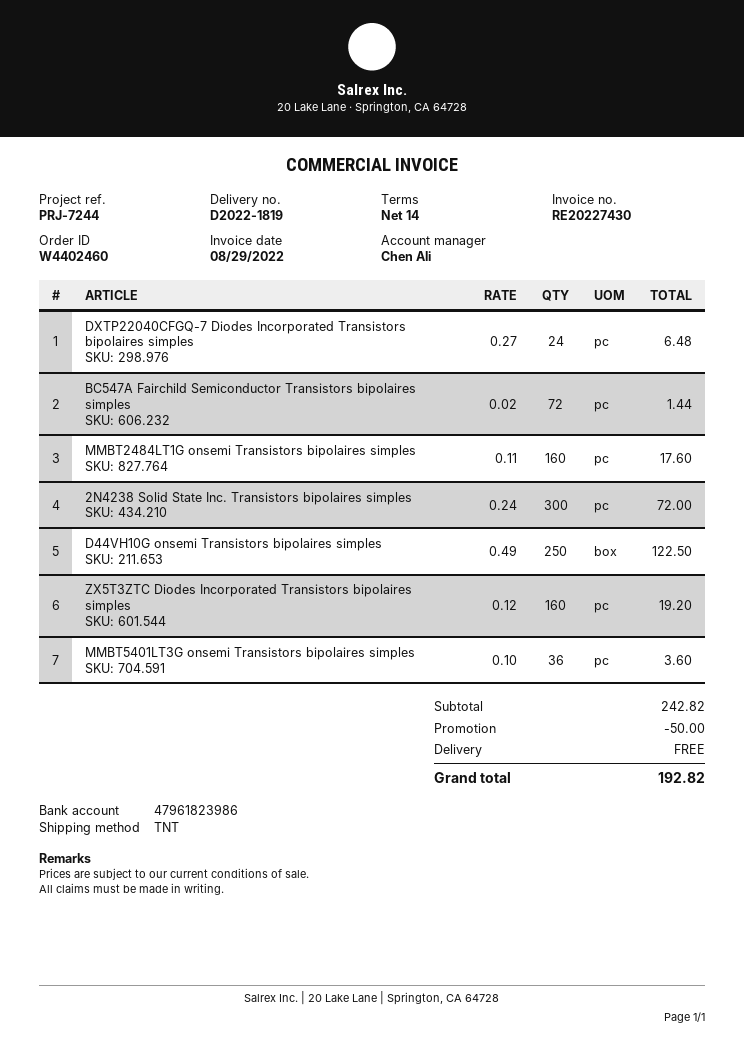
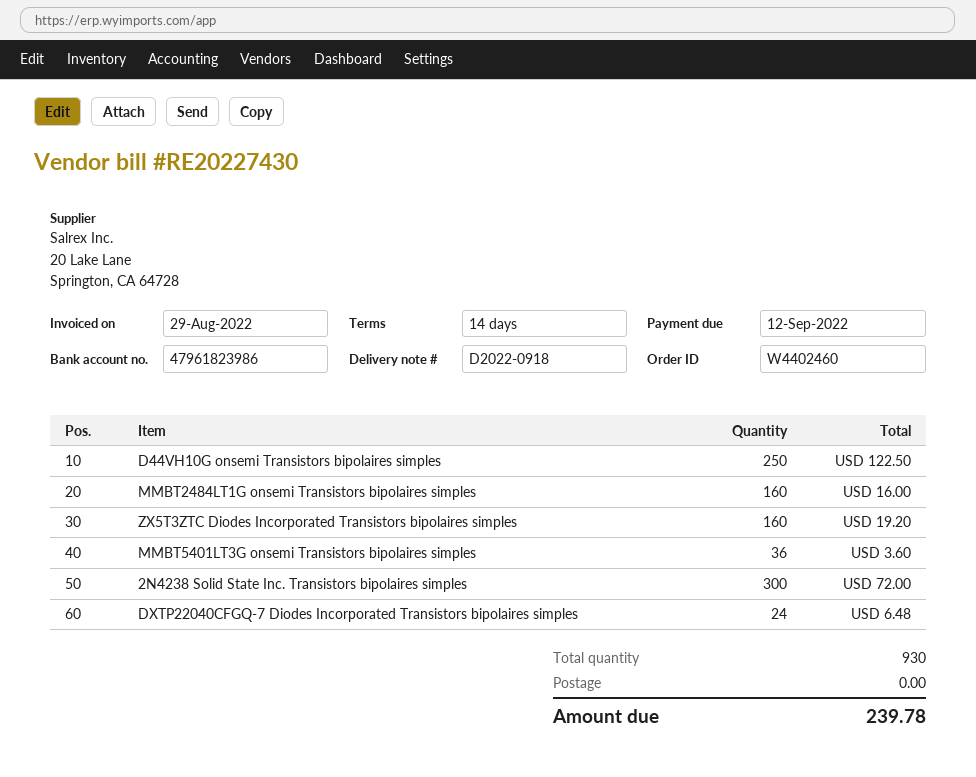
delivery note number: D2022-1819 -> D2022-0918
BC547A Fairchild Semiconductor Transistors bipolaires simples: 72 for 1.44 -> none
MMBT2484LT1G onsemi Transistors bipolaires simples: 160 for 17.60 -> 160 for 16.00
discount: 50.00 -> none
total: 192.82 -> 239.78

